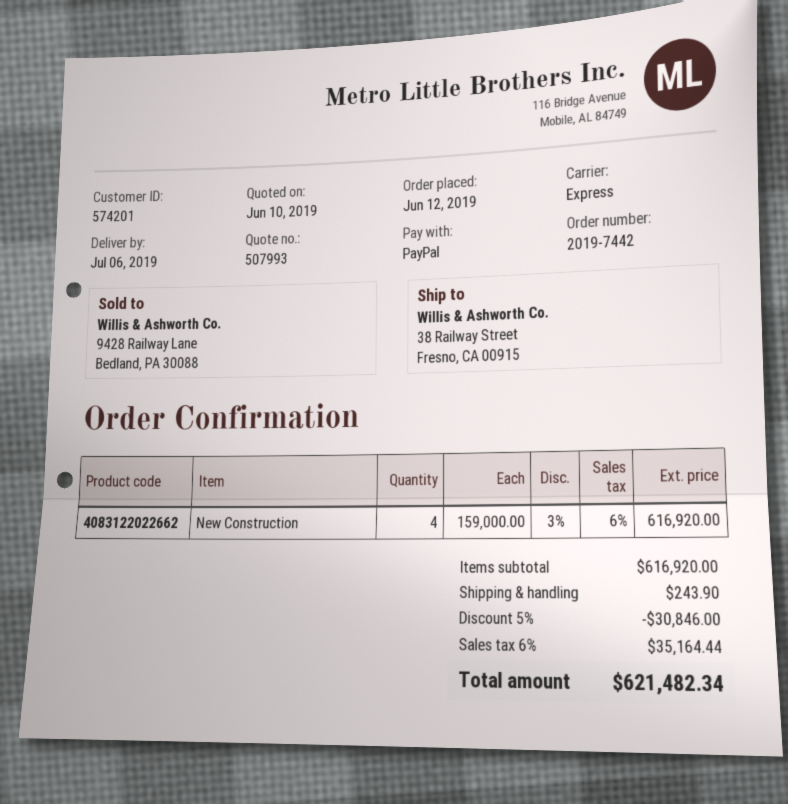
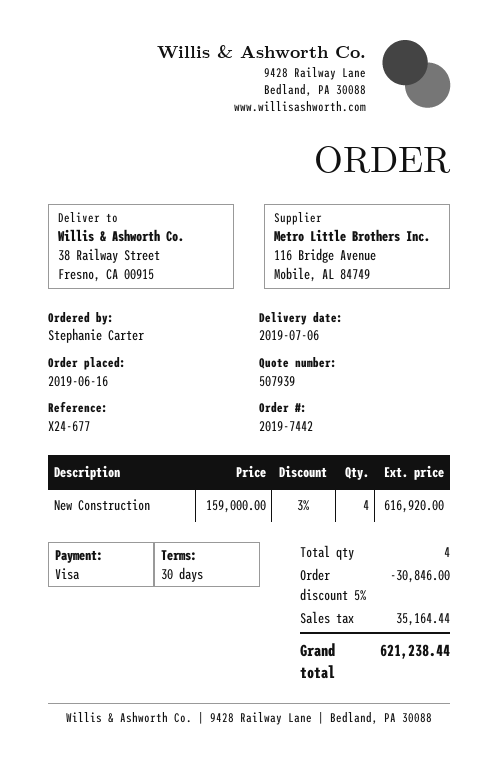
quote number: 507993 -> 507939
order date: 2019-06-12 -> 2019-06-16
payment method: PayPal -> Visa
shipping: 243.90 -> none
total: 621482.34 -> 621238.44

